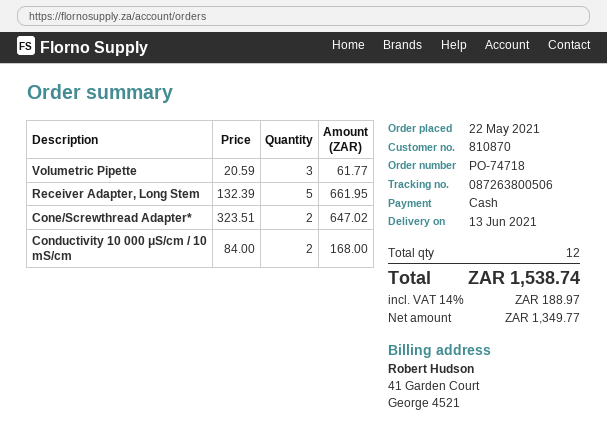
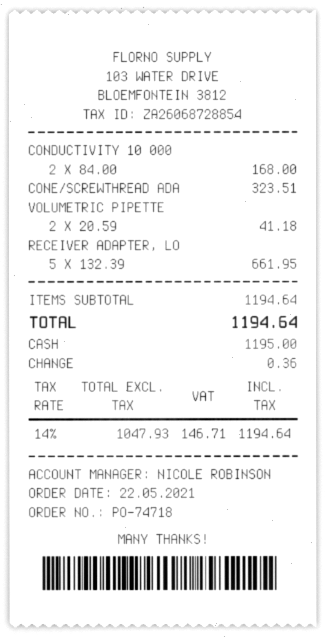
Volumetric Pipette: 3 x 20.59 = 61.77 -> 2 x 20.59 = 41.18
Cone/Screwthread Adapter*: 2 x 323.51 = 647.02 -> 1 x 323.51 = 323.51
net: 1349.77 -> 1047.93
tax: 14% = 188.97 -> 14% = 146.71
total: 1538.74 -> 1194.64

